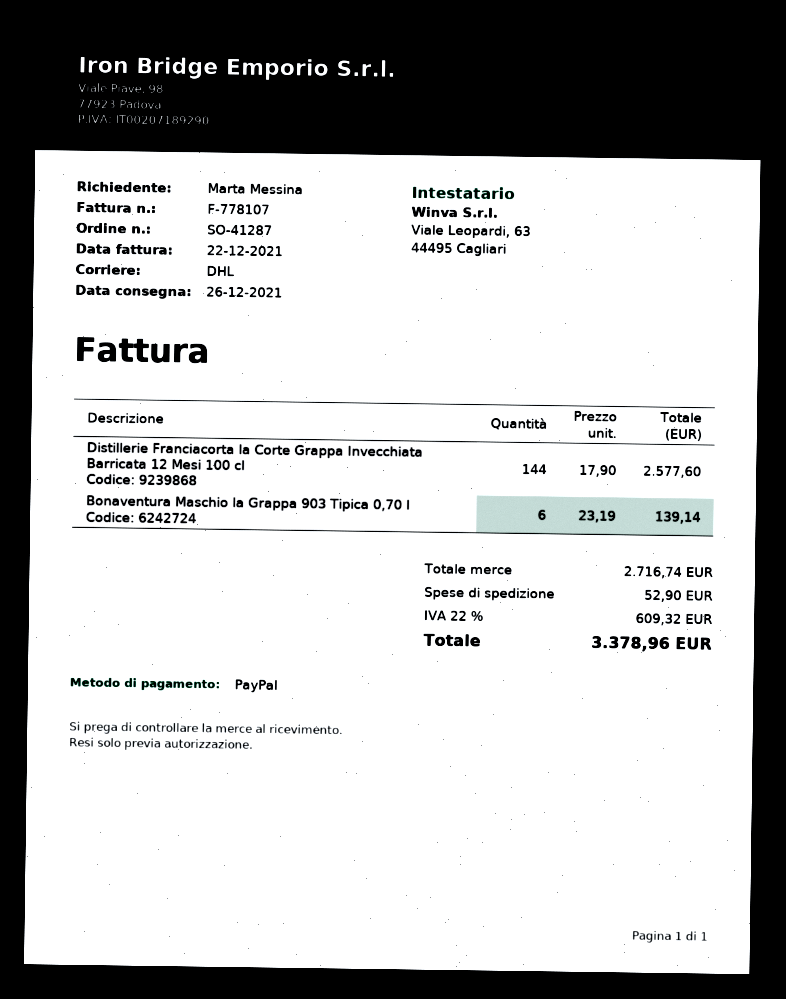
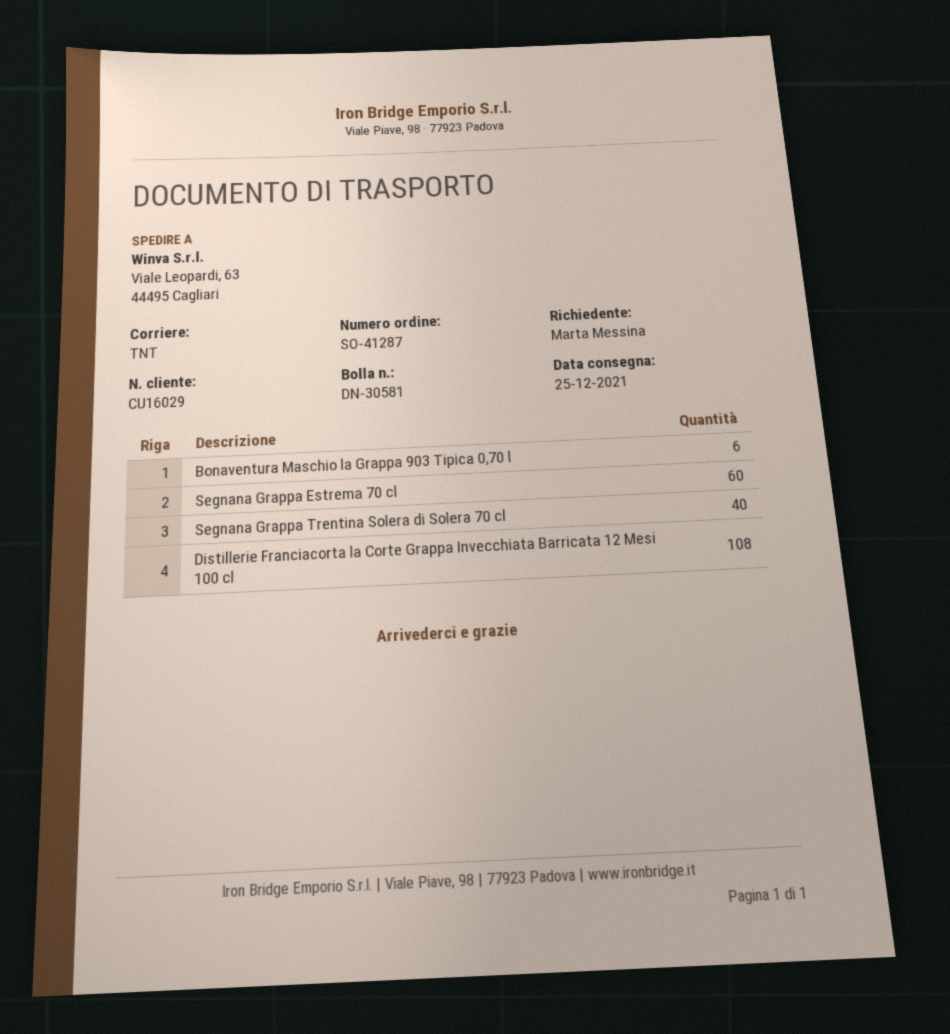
delivery date: 2021-12-26 -> 2021-12-25
shipping method: DHL -> TNT
Distillerie Franciacorta la Corte Grappa Invecchiata Barricata 12 Mesi 100 cl: 144 -> 108
Segnana Grappa Estrema 70 cl: none -> 60
Segnana Grappa Trentina Solera di Solera 70 cl: none -> 40

